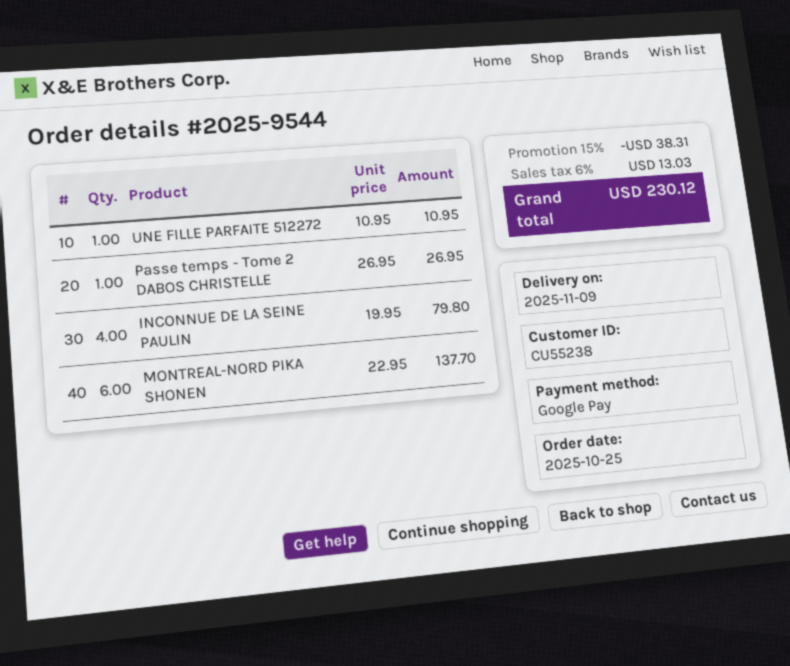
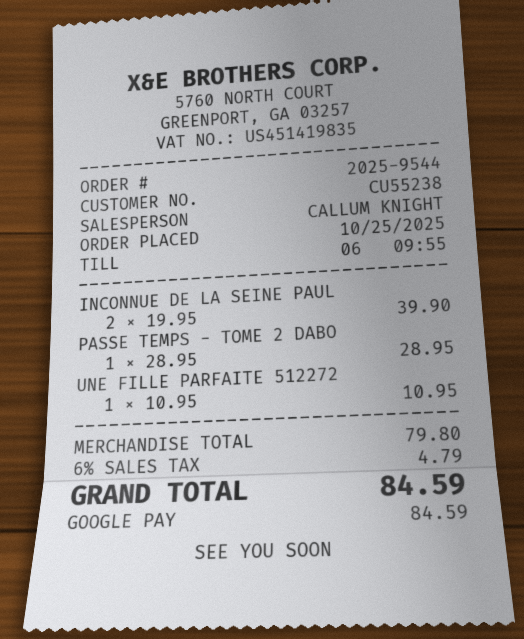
Passe temps - Tome 2 DABOS CHRISTELLE: 1 x 26.95 = 26.95 -> 1 x 28.95 = 28.95
INCONNUE DE LA SEINE PAULIN: 4 x 19.95 = 79.80 -> 2 x 19.95 = 39.90
MONTREAL-NORD PIKA SHONEN: 6 x 22.95 = 137.70 -> none
discount: 15% = 38.31 -> none
tax: 6% = 13.03 -> 6% = 4.79
total: 230.12 -> 84.59

